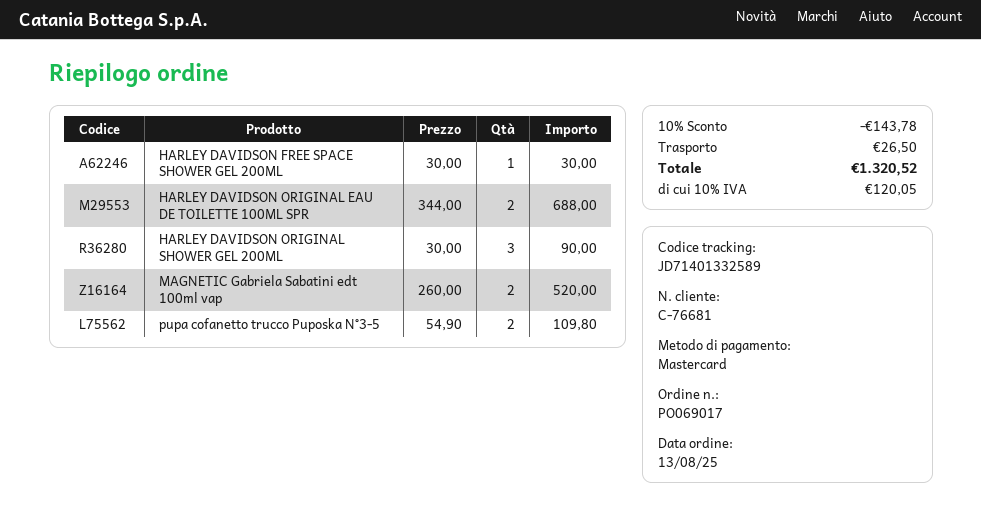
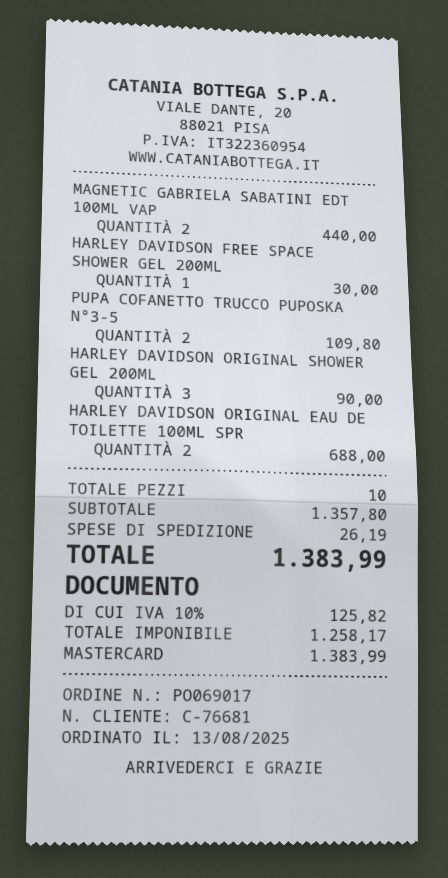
MAGNETIC Gabriela Sabatini edt 100ml vap: 2 for 520.00 -> 2 for 440.00
discount: 10% = 143.78 -> none
shipping: 26.50 -> 26.19
tax: 10% = 120.05 -> 10% = 125.82
total: 1320.52 -> 1383.99

